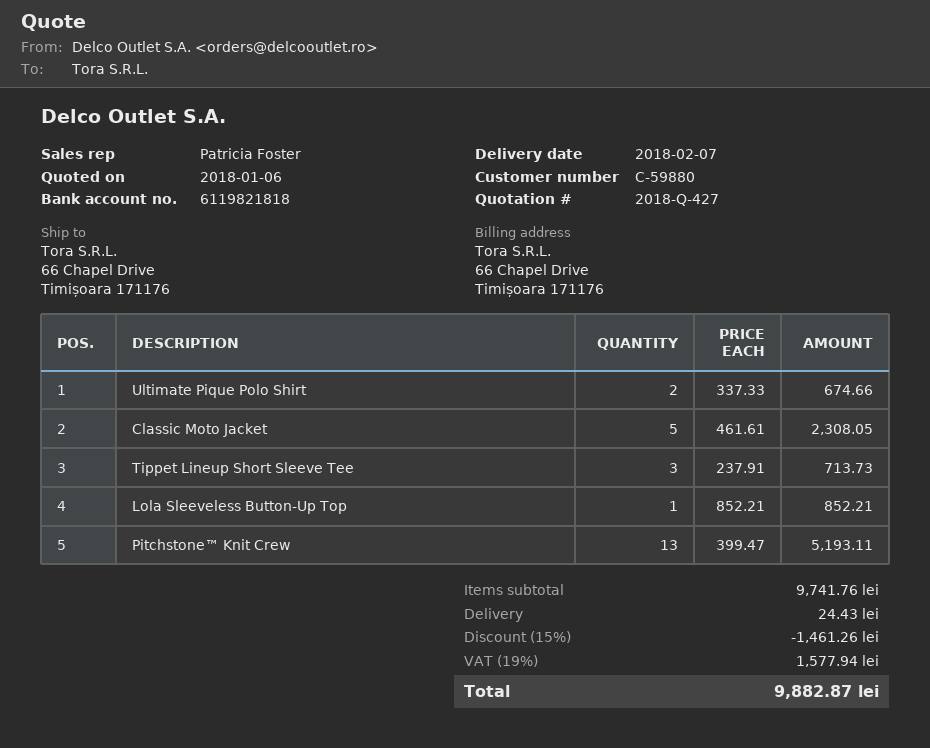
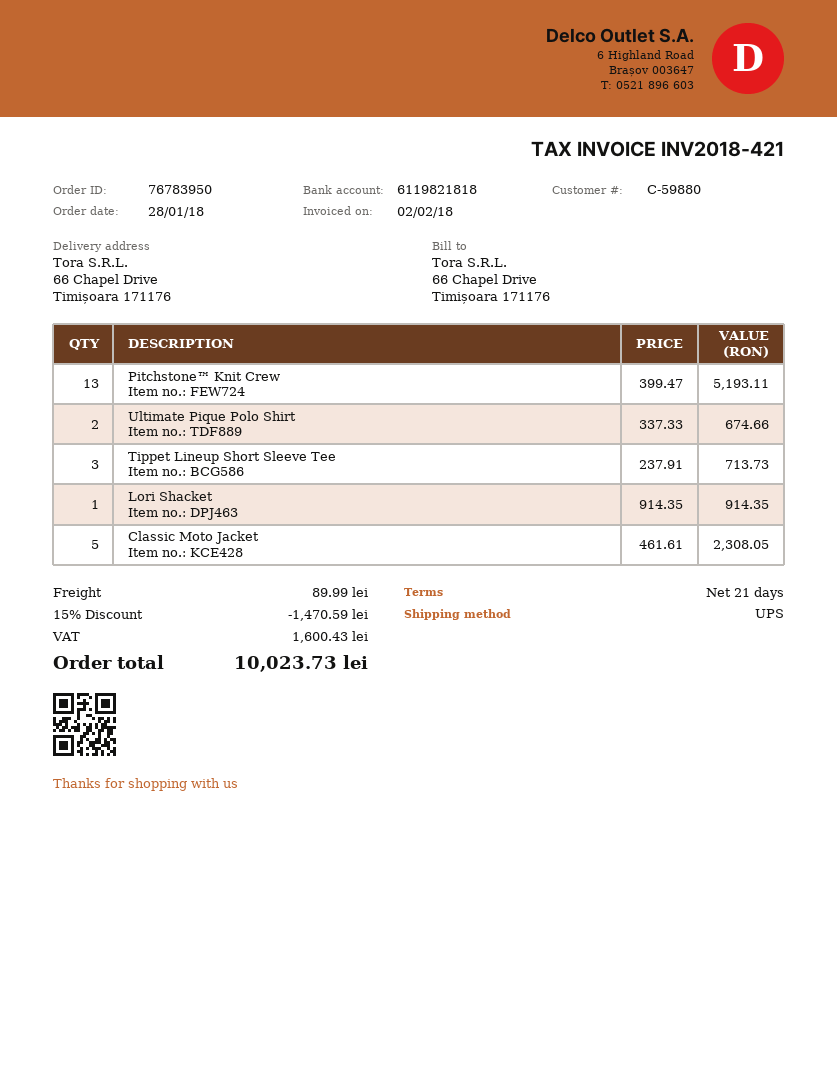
Lola Sleeveless Button-Up Top: 1 x 852.21 = 852.21 -> none
Lori Shacket: none -> 1 x 914.35 = 914.35
discount: 15% = 1461.26 -> 15% = 1470.59
shipping: 24.43 -> 89.99
tax: 1577.94 -> 1600.43
total: 9882.87 -> 10023.73

